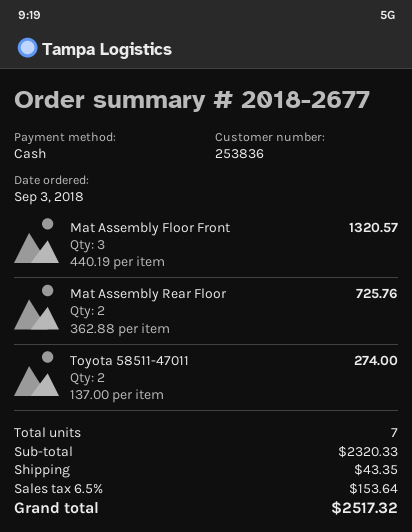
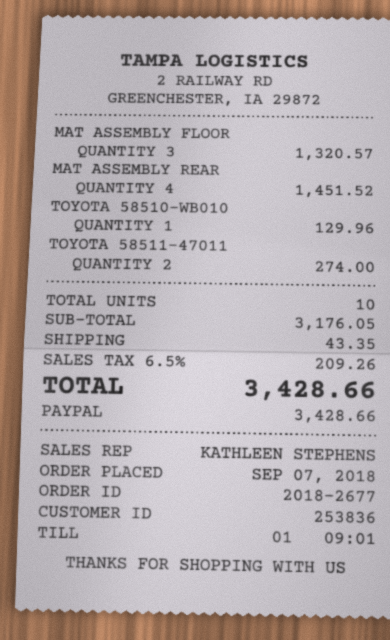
order date: 2018-09-03 -> 2018-09-07
payment method: cash -> PayPal
Mat Assembly Rear Floor: 2 for 725.76 -> 4 for 1451.52
TOYOTA 58510-WB010: none -> 1 for 129.96
total quantity: 7 -> 10
subtotal: 2320.33 -> 3176.05
tax: 6.5% = 153.64 -> 6.5% = 209.26
total: 2517.32 -> 3428.66

